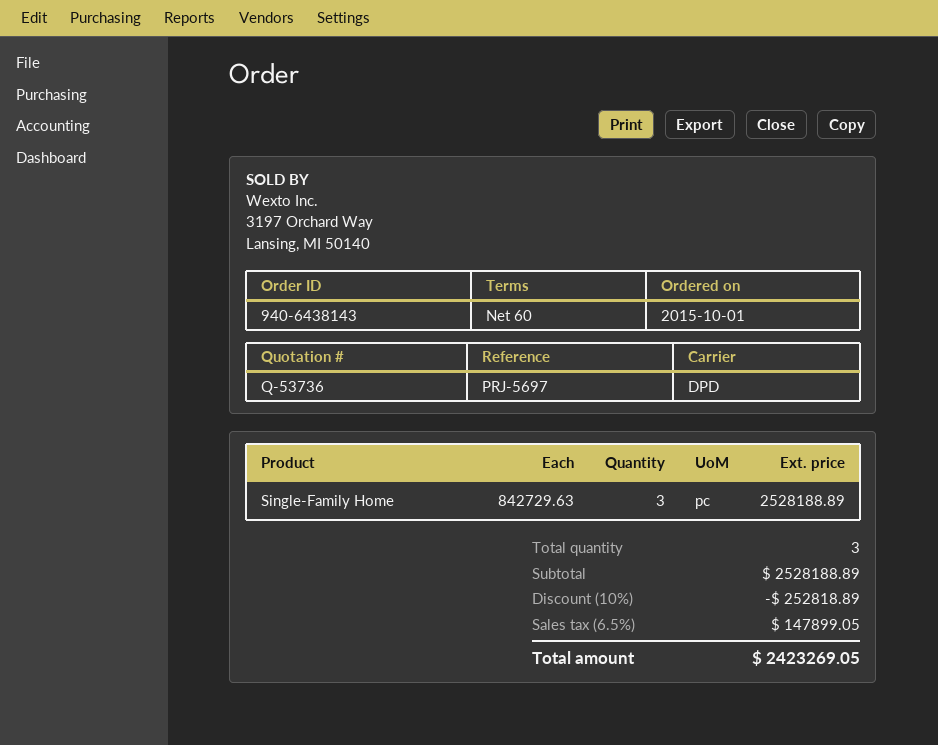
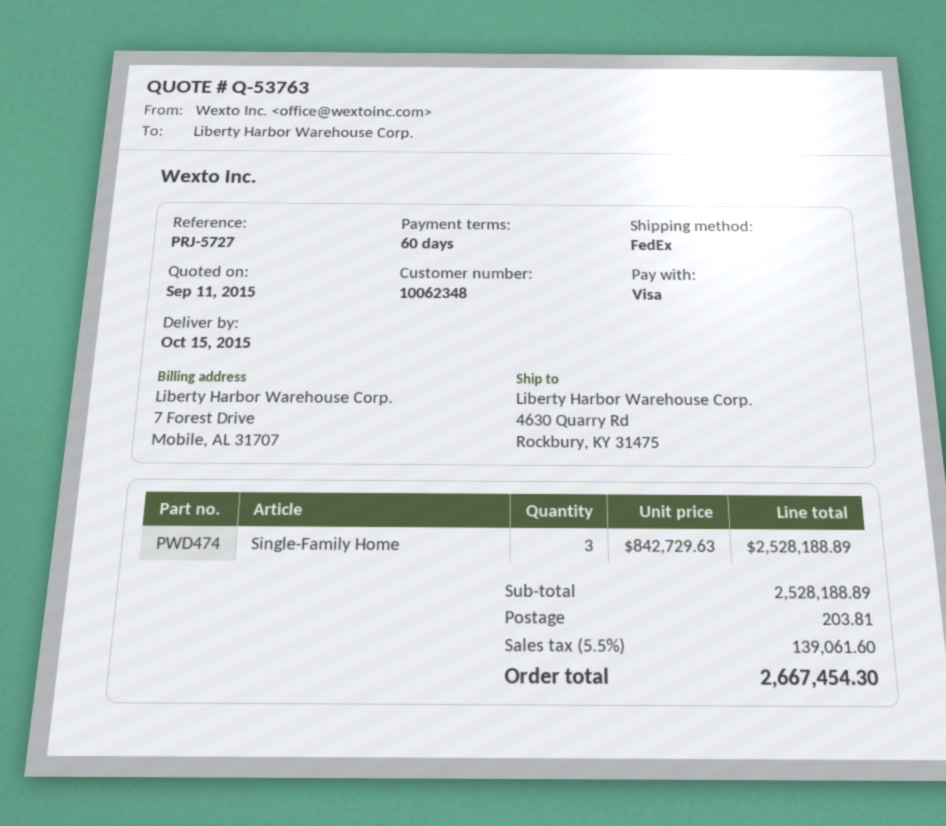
quote number: Q-53736 -> Q-53763
reference: PRJ-5697 -> PRJ-5727
shipping method: DPD -> FedEx
discount: 10% = 252818.89 -> none
shipping: none -> 203.81
tax: 6.5% = 147899.05 -> 5.5% = 139061.60
total: 2423269.05 -> 2667454.30

